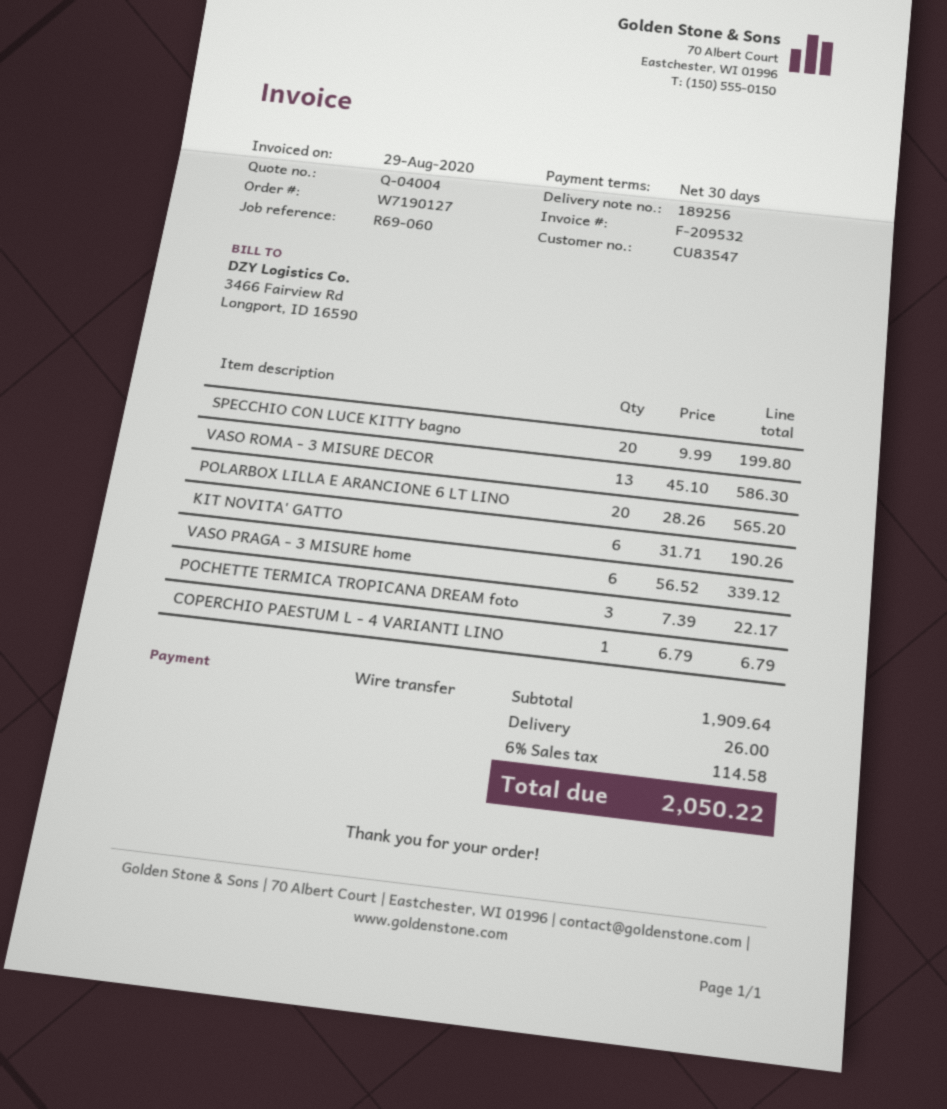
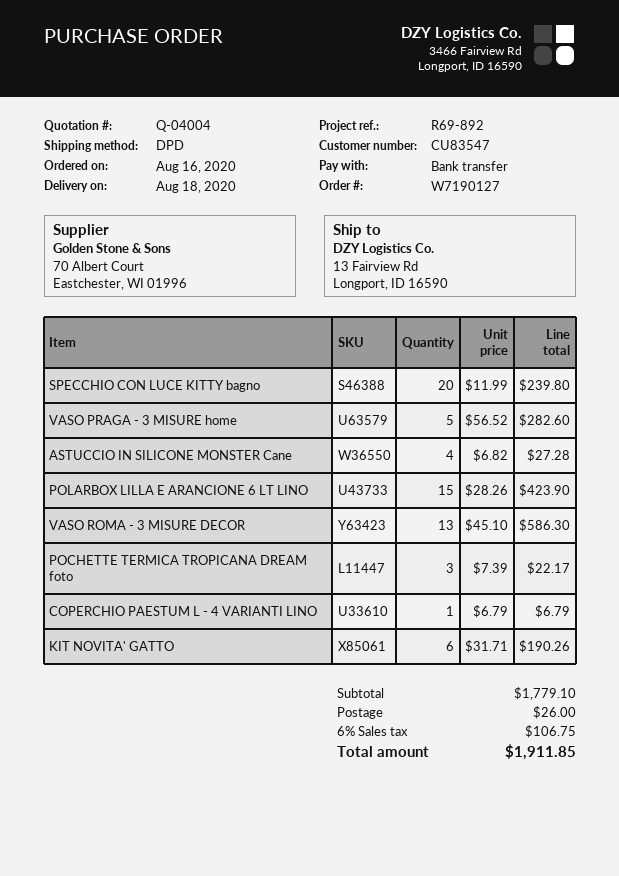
reference: R69-060 -> R69-892
SPECCHIO CON LUCE KITTY bagno: 20 x 9.99 = 199.80 -> 20 x 11.99 = 239.80
POLARBOX LILLA E ARANCIONE 6 LT LINO: 20 x 28.26 = 565.20 -> 15 x 28.26 = 423.90
VASO PRAGA - 3 MISURE home: 6 x 56.52 = 339.12 -> 5 x 56.52 = 282.60
ASTUCCIO IN SILICONE MONSTER Cane: none -> 4 x 6.82 = 27.28
subtotal: 1909.64 -> 1779.10
tax: 6% = 114.58 -> 6% = 106.75
total: 2050.22 -> 1911.85

